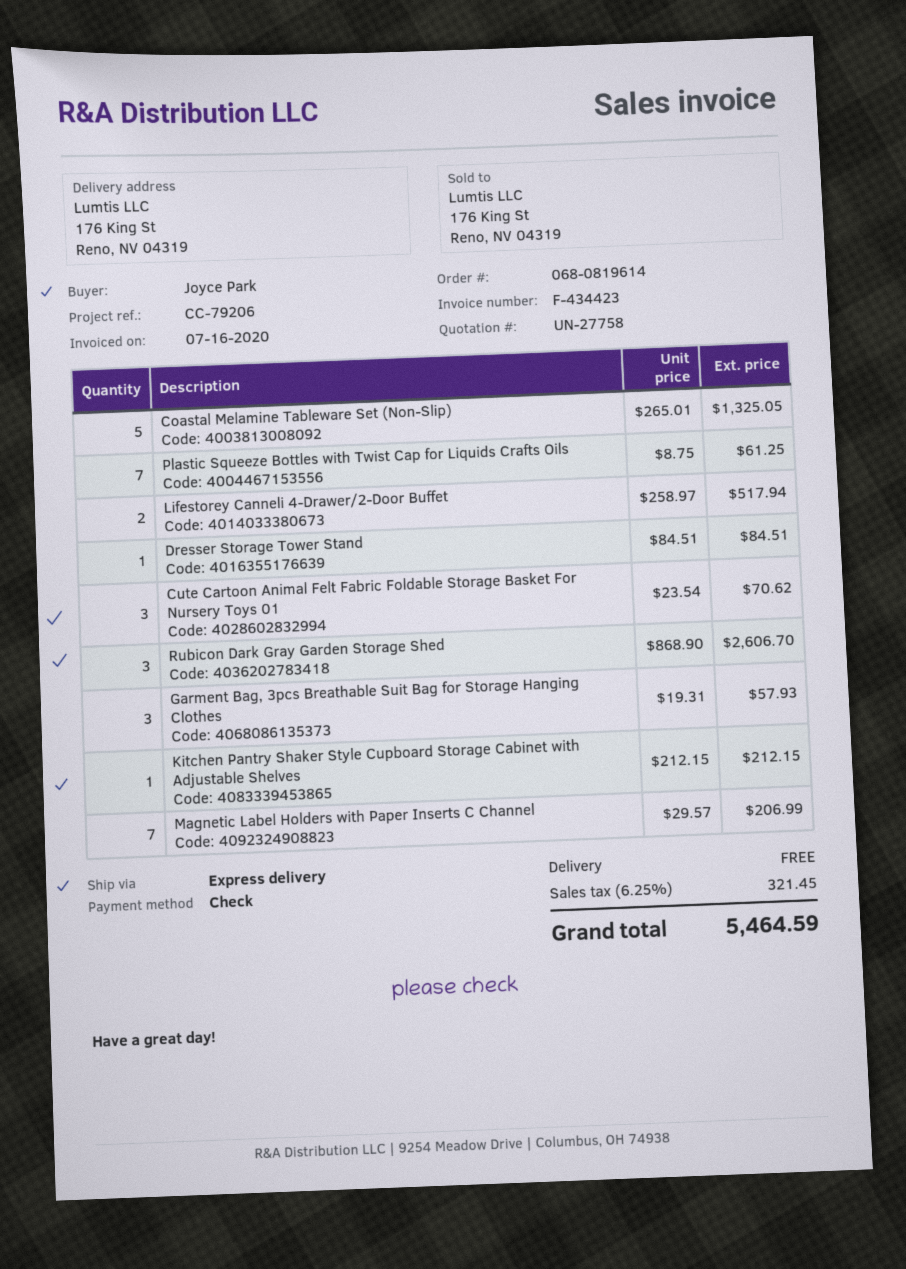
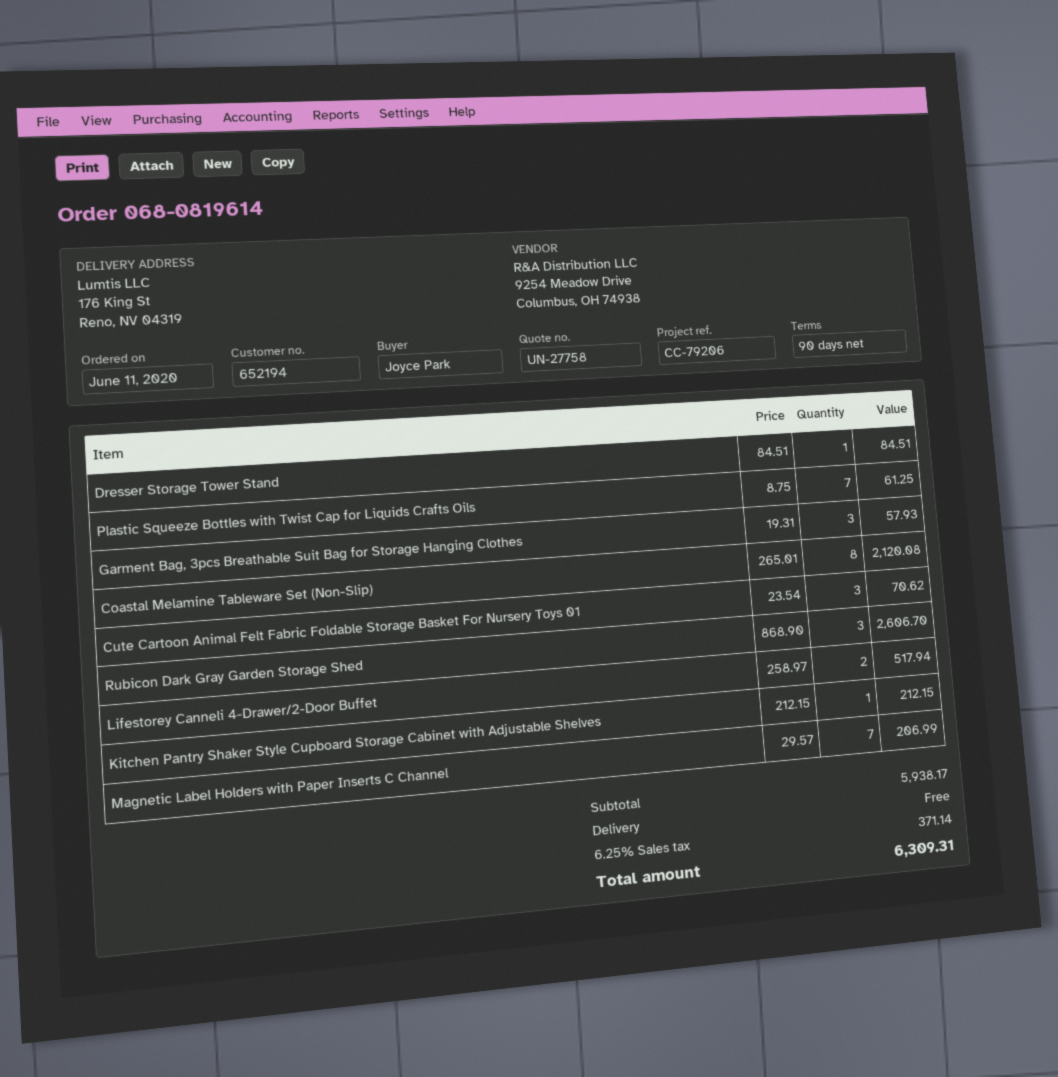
Coastal Melamine Tableware Set (Non-Slip): 5 x 265.01 = 1325.05 -> 8 x 265.01 = 2120.08
tax: 6.25% = 321.45 -> 6.25% = 371.14
total: 5464.59 -> 6309.31

